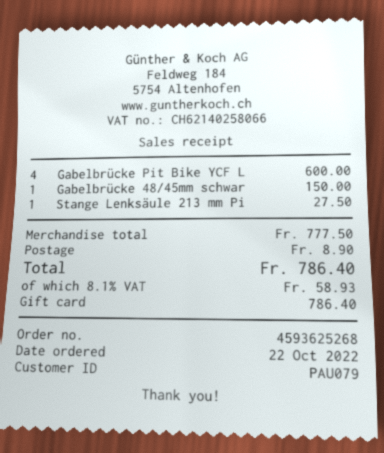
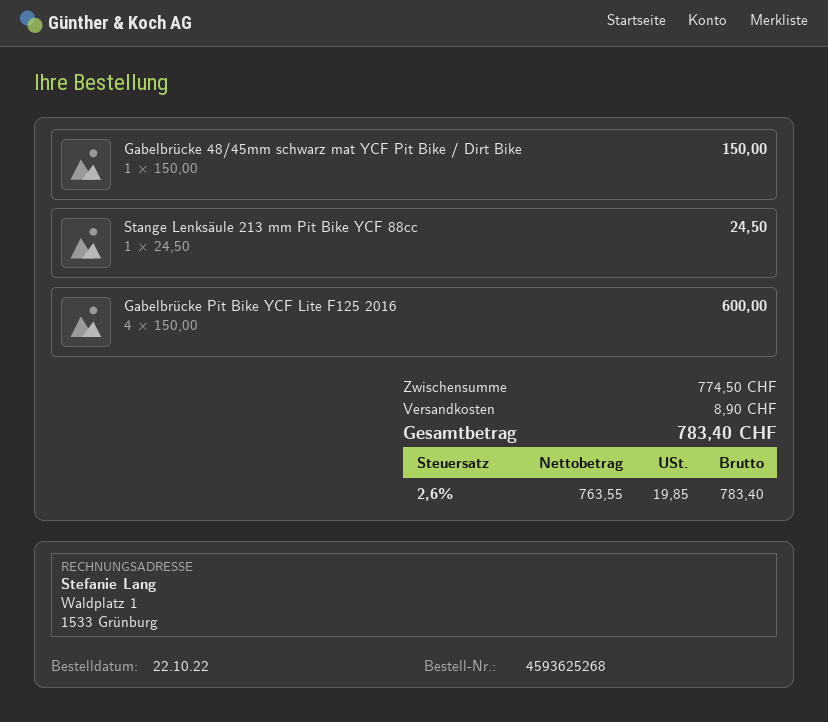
Stange Lenksäule 213 mm Pi: 1 for 27.50 -> 1 for 24.50
subtotal: 777.50 -> 774.50
tax: 8.1% = 58.93 -> 2.6% = 19.85
total: 786.40 -> 783.40

